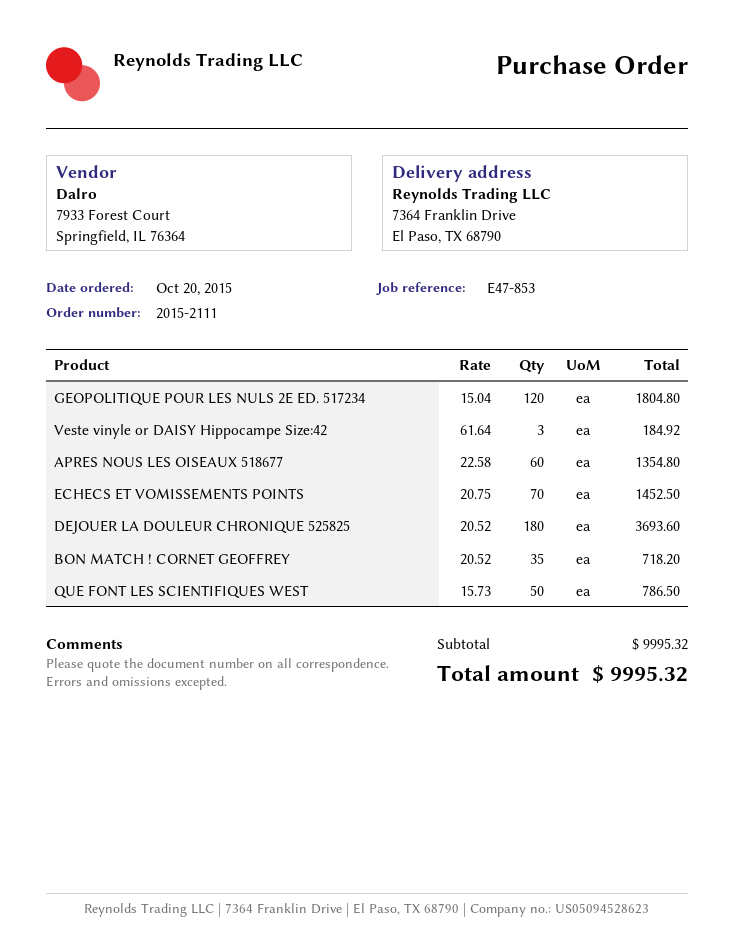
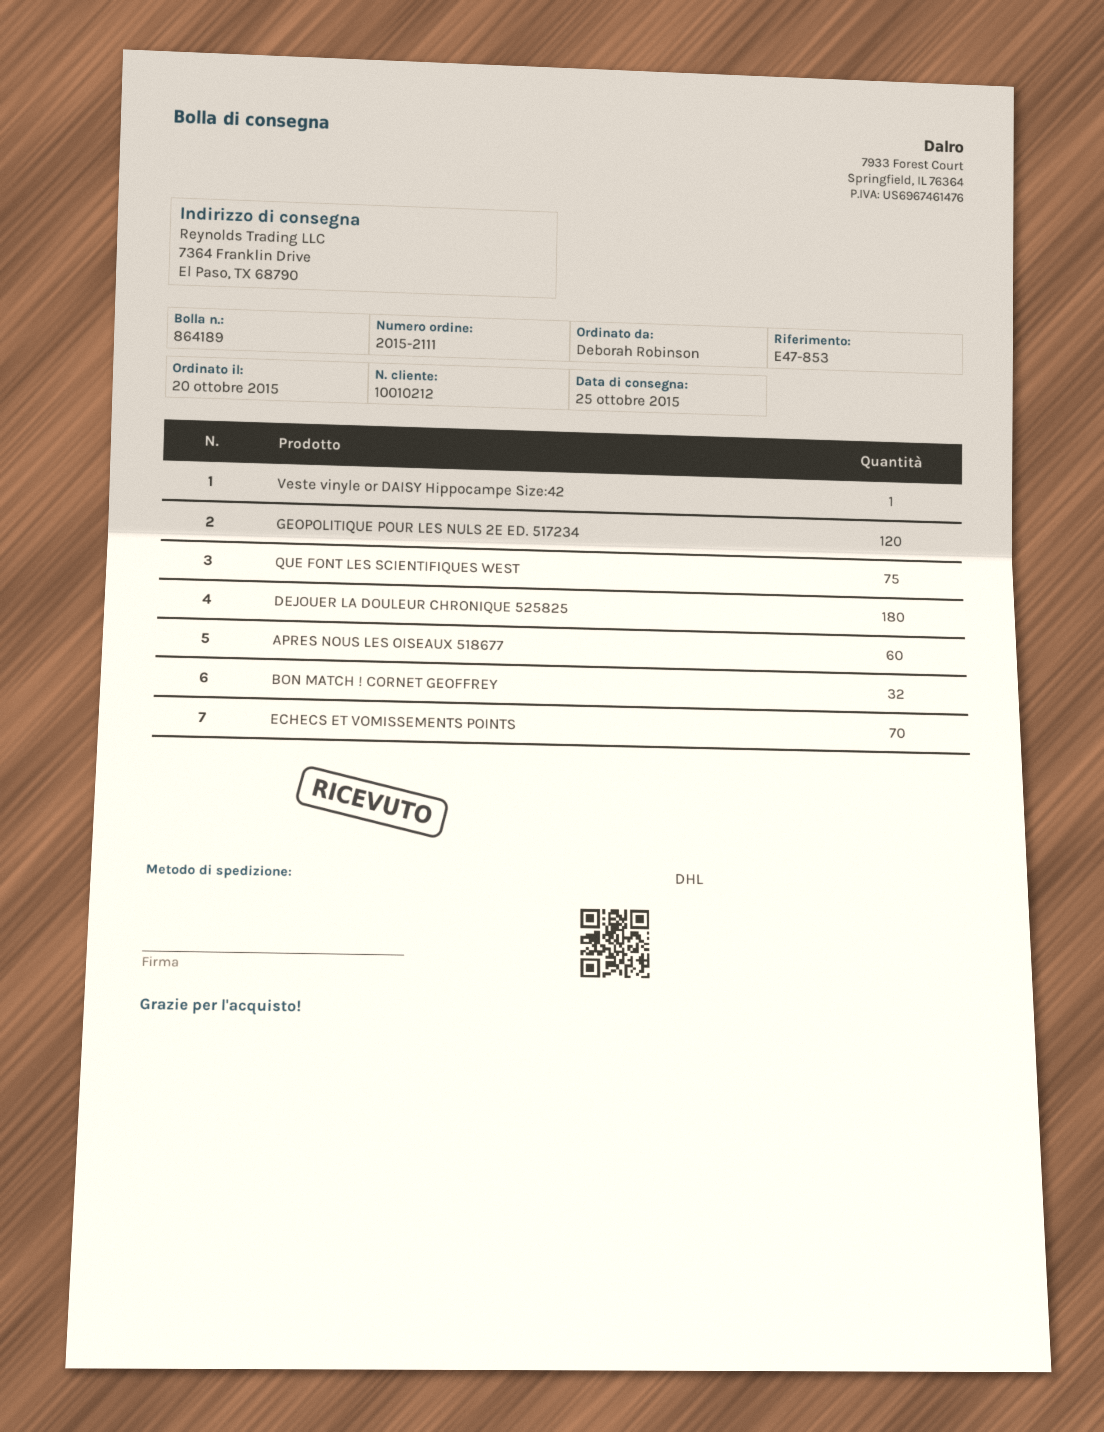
Veste vinyle or DAISY Hippocampe Size:42: 3 -> 1
BON MATCH ! CORNET GEOFFREY: 35 -> 32
QUE FONT LES SCIENTIFIQUES WEST: 50 -> 75

